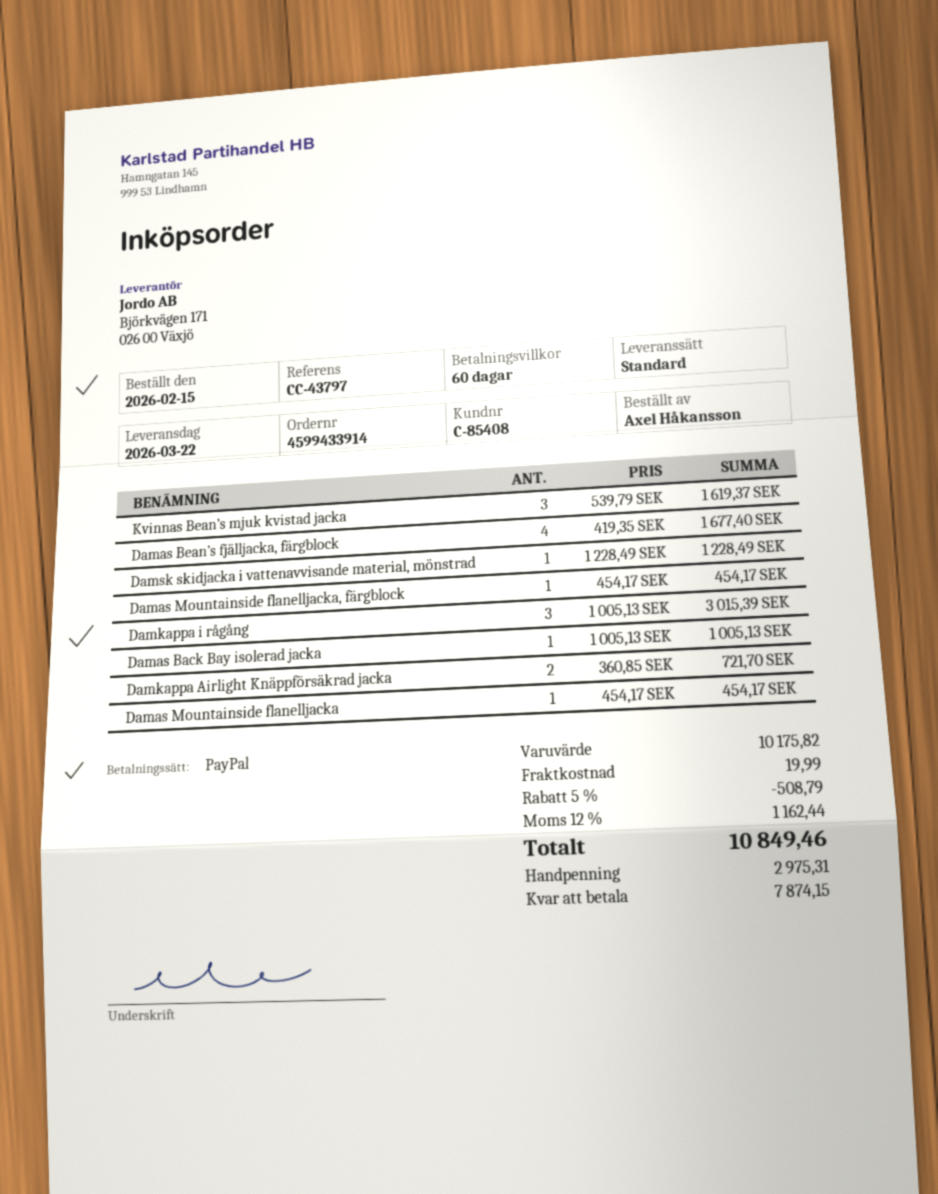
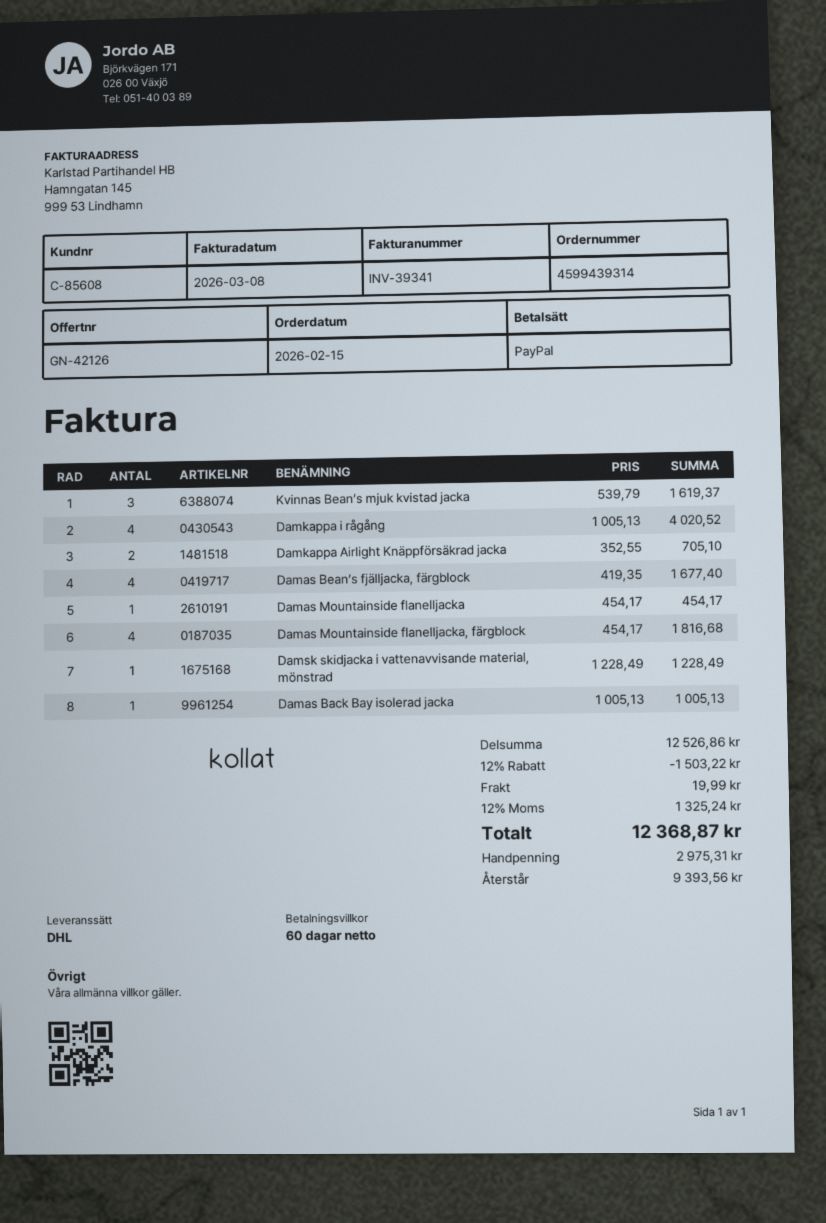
order number: 4599433914 -> 4599439314
customer number: C-85408 -> C-85608
shipping method: standard -> DHL
Damas Mountainside flanelljacka, färgblock: 1 x 454.17 = 454.17 -> 4 x 454.17 = 1816.68
Damkappa i rågång: 3 x 1005.13 = 3015.39 -> 4 x 1005.13 = 4020.52
Damkappa Airlight Knäppförsäkrad jacka: 2 x 360.85 = 721.70 -> 2 x 352.55 = 705.10
subtotal: 10175.82 -> 12526.86
discount: 5% = 508.79 -> 12% = 1503.22
tax: 12% = 1162.44 -> 12% = 1325.24
total: 10849.46 -> 12368.87
balance: 7874.15 -> 9393.56

